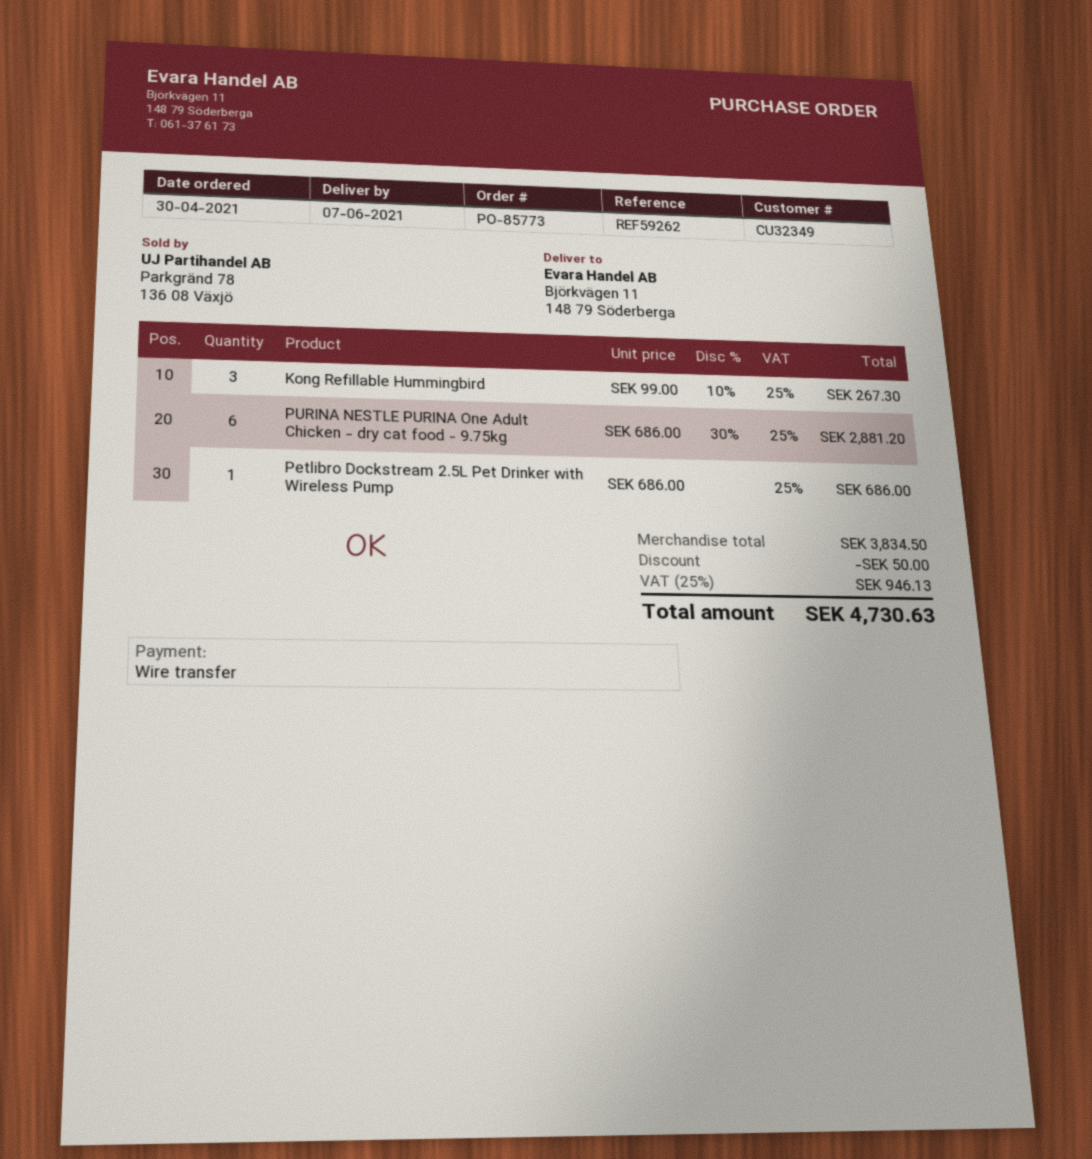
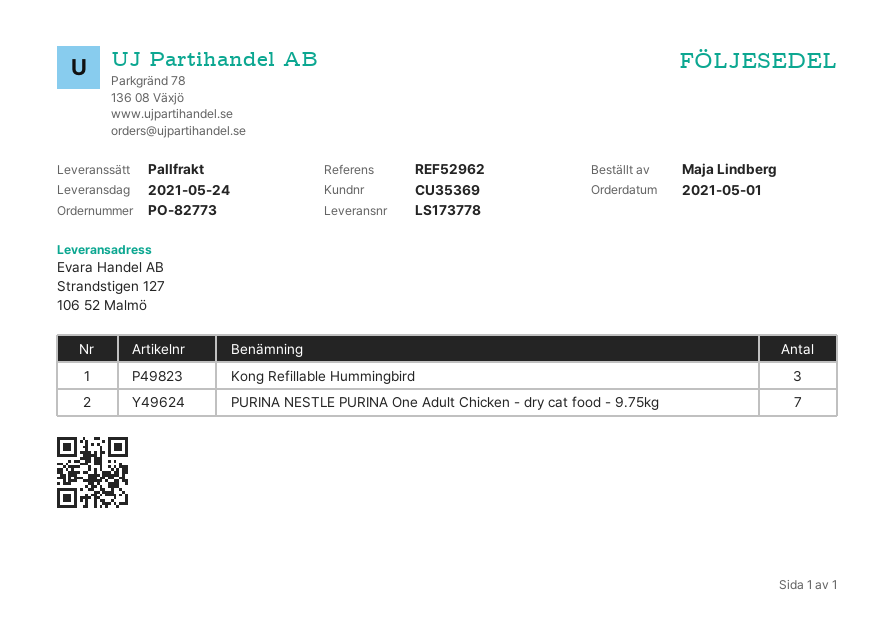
order number: PO-85773 -> PO-82773
order date: 2021-04-30 -> 2021-05-01
delivery date: 2021-06-07 -> 2021-05-24
customer number: CU32349 -> CU35369
reference: REF59262 -> REF52962
ship to: Björkvägen 11, 148 79 Söderberga -> Strandstigen 127, 106 52 Malmö
PURINA NESTLE PURINA One Adult Chicken - dry cat food - 9.75kg: 6 -> 7
Petlibro Dockstream 2.5L Pet Drinker with Wireless Pump: 1 -> none

